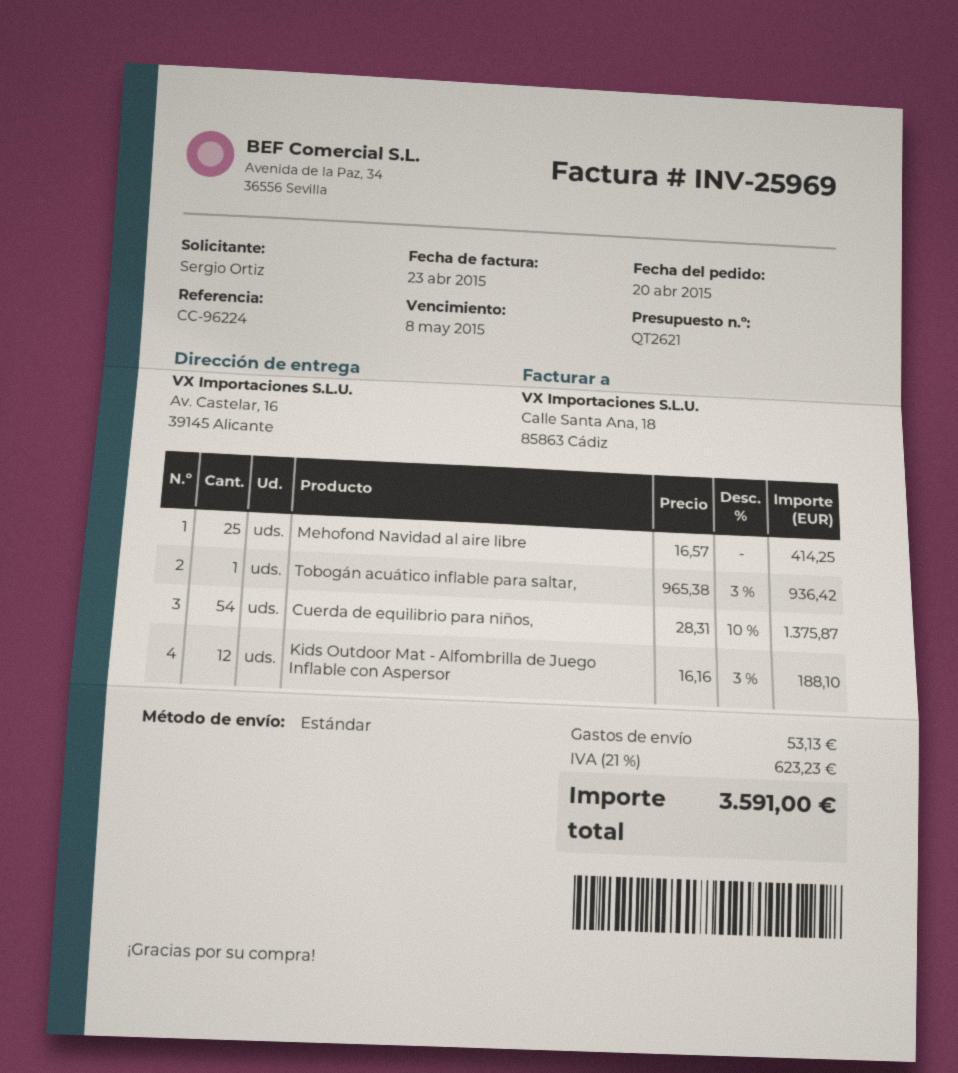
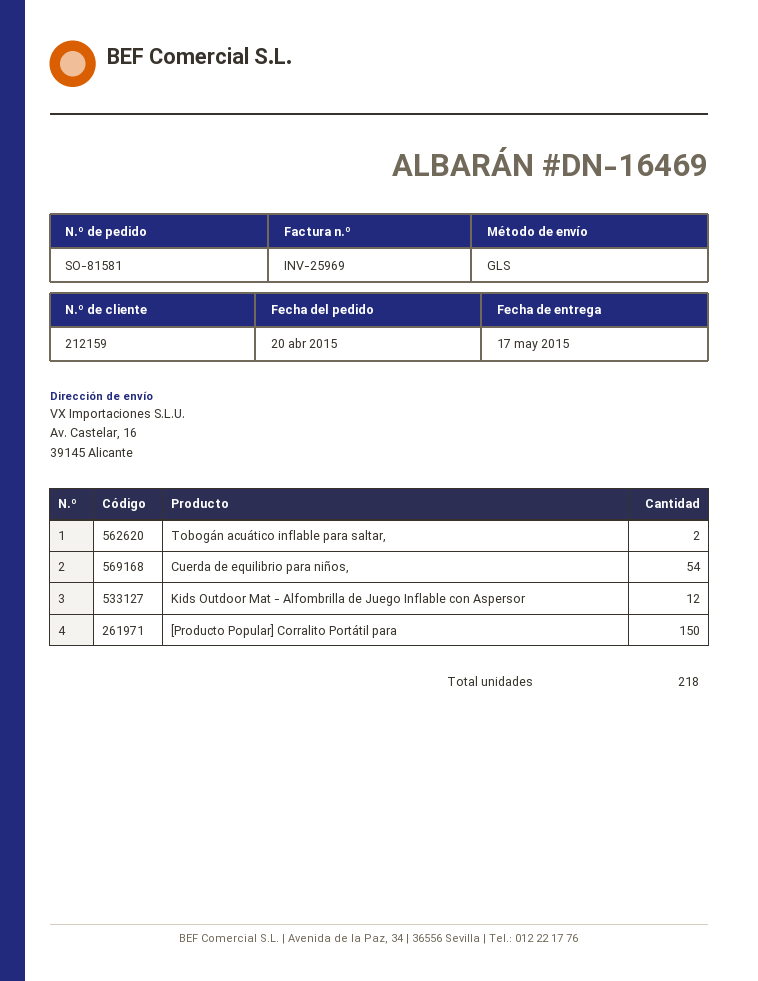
shipping method: standard -> GLS
Mehofond Navidad al aire libre: 25 -> none
Tobogán acuático inflable para saltar,: 1 -> 2
[Producto Popular] Corralito Portátil para: none -> 150

